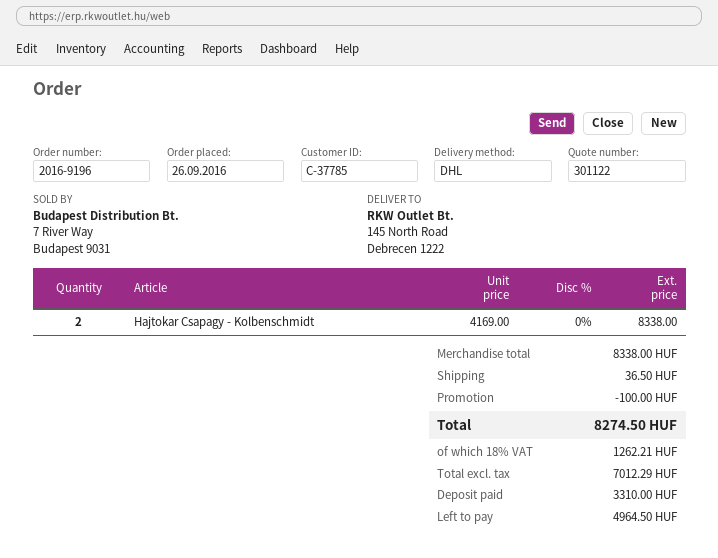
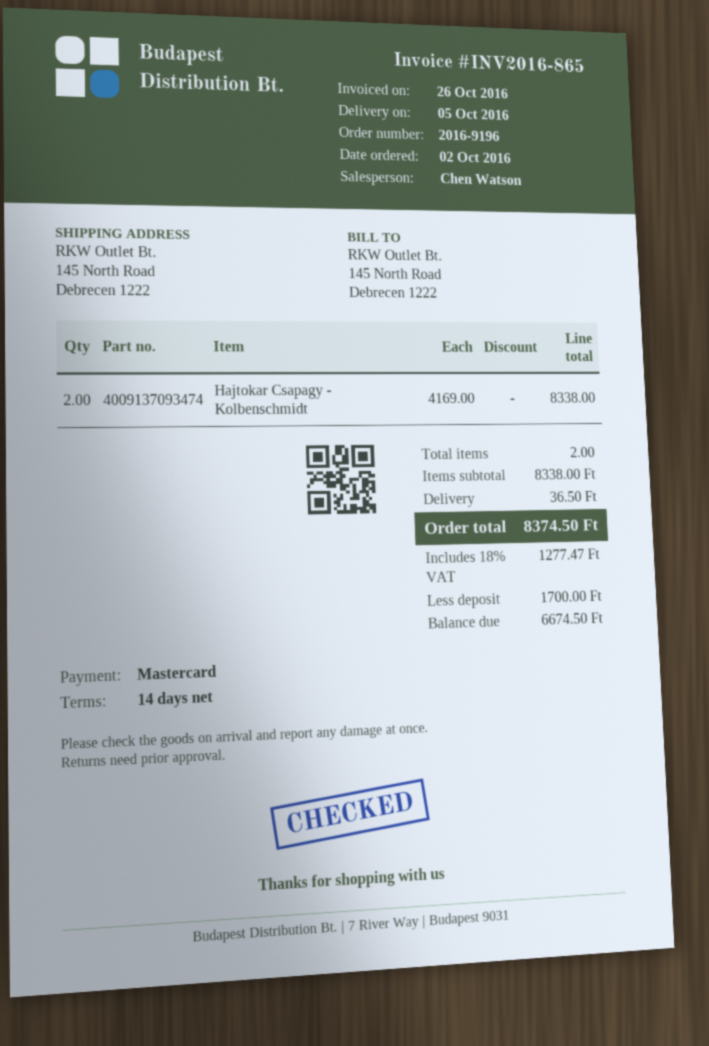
order date: 2016-09-26 -> 2016-10-02
discount: 100.00 -> none
tax: 18% = 1262.21 -> 18% = 1277.47
total: 8274.50 -> 8374.50
deposit: 3310.00 -> 1700.00
balance: 4964.50 -> 6674.50

